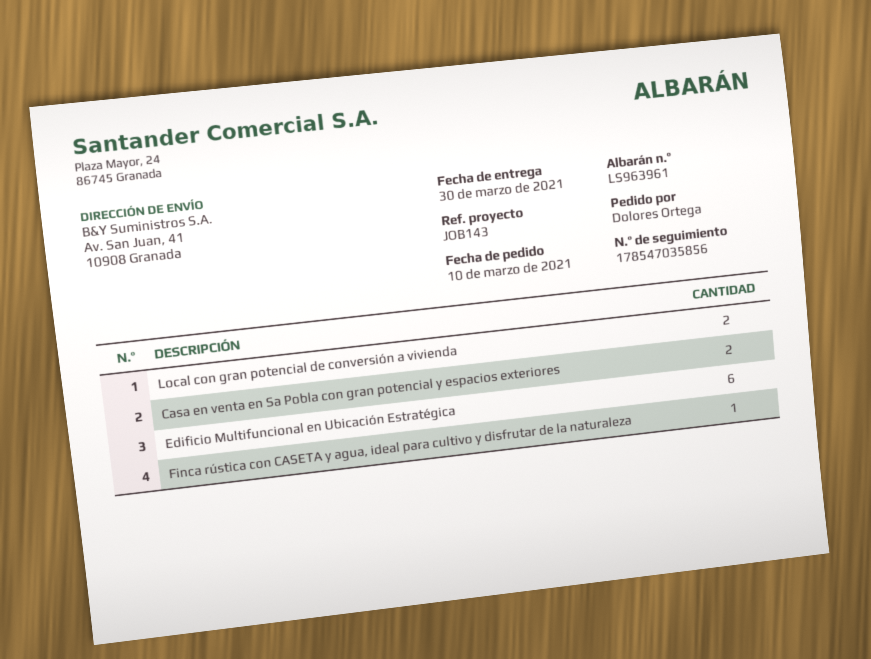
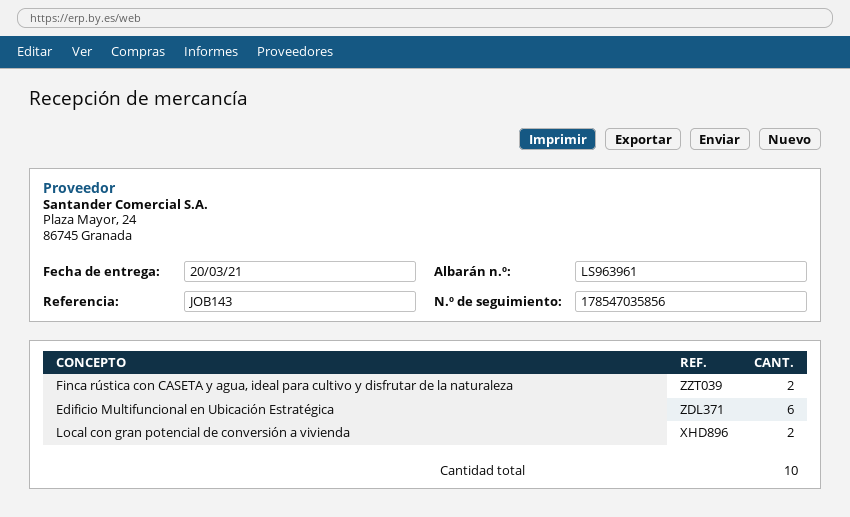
delivery date: 2021-03-30 -> 2021-03-20
Casa en venta en Sa Pobla con gran potencial y espacios exteriores: 2 -> none
Finca rústica con CASETA y agua, ideal para cultivo y disfrutar de la naturaleza: 1 -> 2

